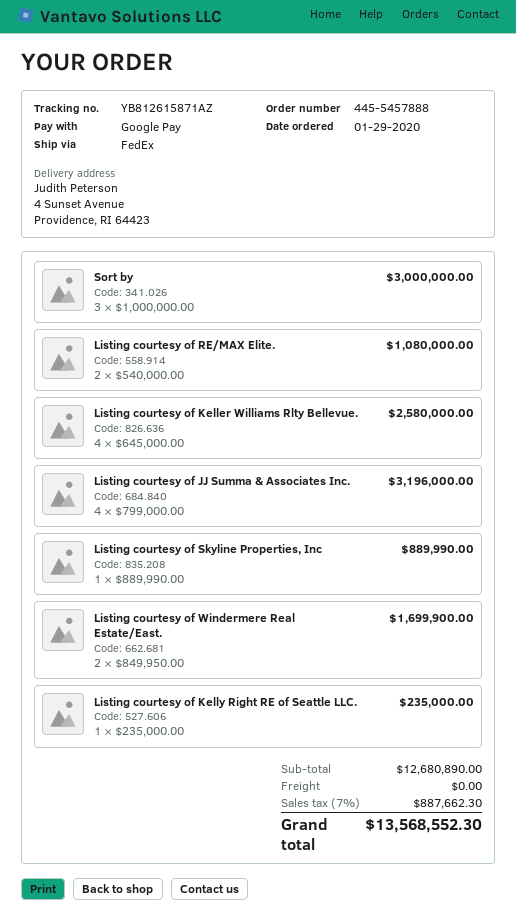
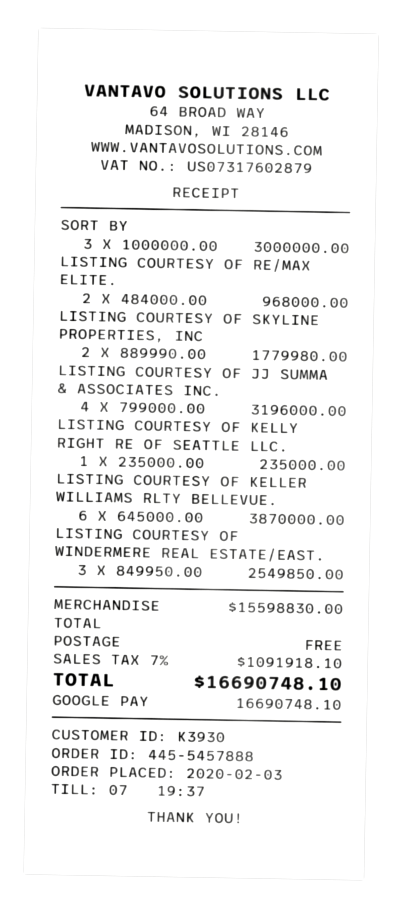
order date: 2020-01-29 -> 2020-02-03
Listing courtesy of RE/MAX Elite.: 2 x 540000.00 = 1080000.00 -> 2 x 484000.00 = 968000.00
Listing courtesy of Keller Williams Rlty Bellevue.: 4 x 645000.00 = 2580000.00 -> 6 x 645000.00 = 3870000.00
Listing courtesy of Skyline Properties, Inc: 1 x 889990.00 = 889990.00 -> 2 x 889990.00 = 1779980.00
Listing courtesy of Windermere Real Estate/East.: 2 x 849950.00 = 1699900.00 -> 3 x 849950.00 = 2549850.00
subtotal: 12680890.00 -> 15598830.00
tax: 7% = 887662.30 -> 7% = 1091918.10
total: 13568552.30 -> 16690748.10

